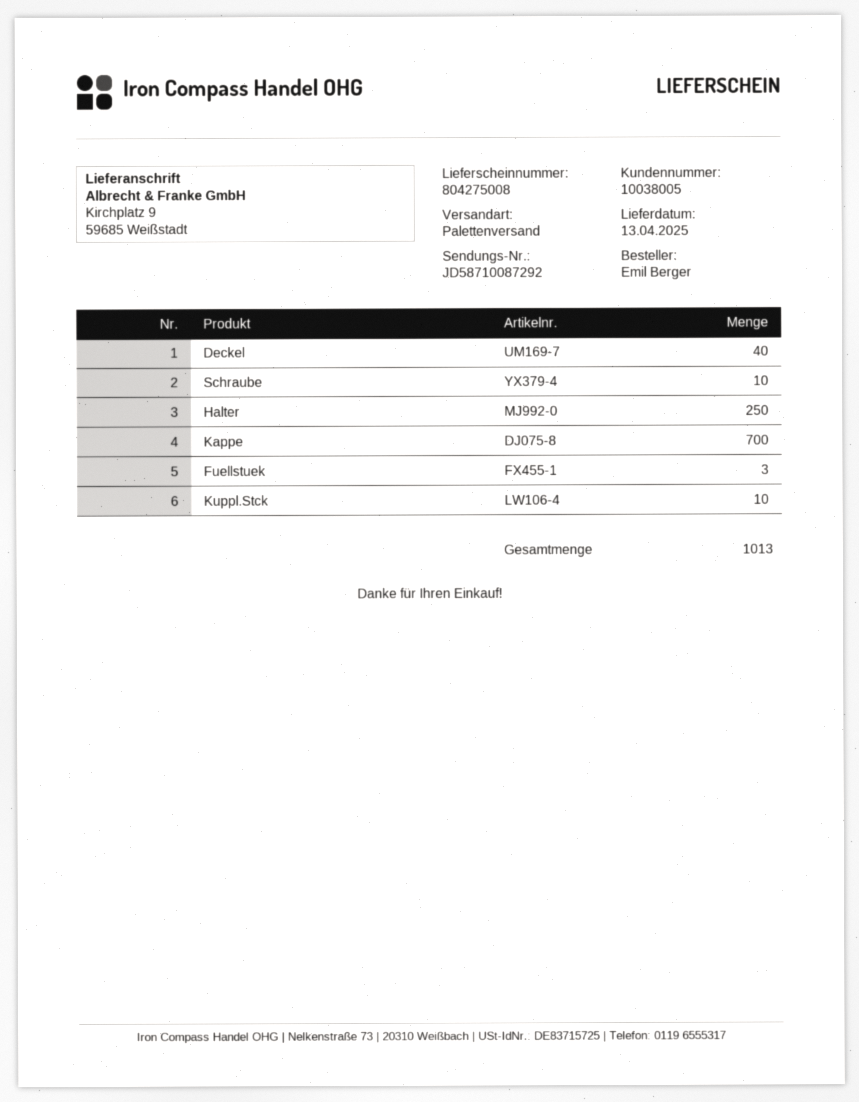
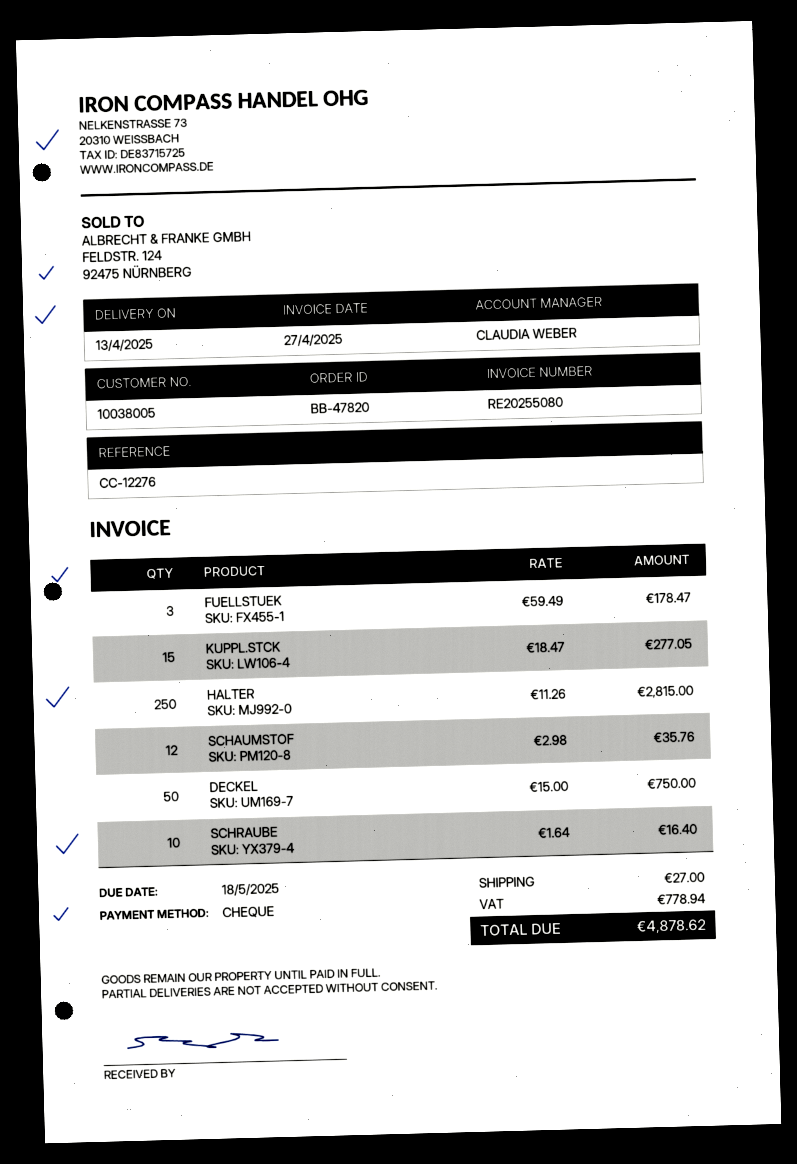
Deckel: 40 -> 50
Kappe: 700 -> none
Kuppl.Stck: 10 -> 15
SCHAUMSTOF: none -> 12

